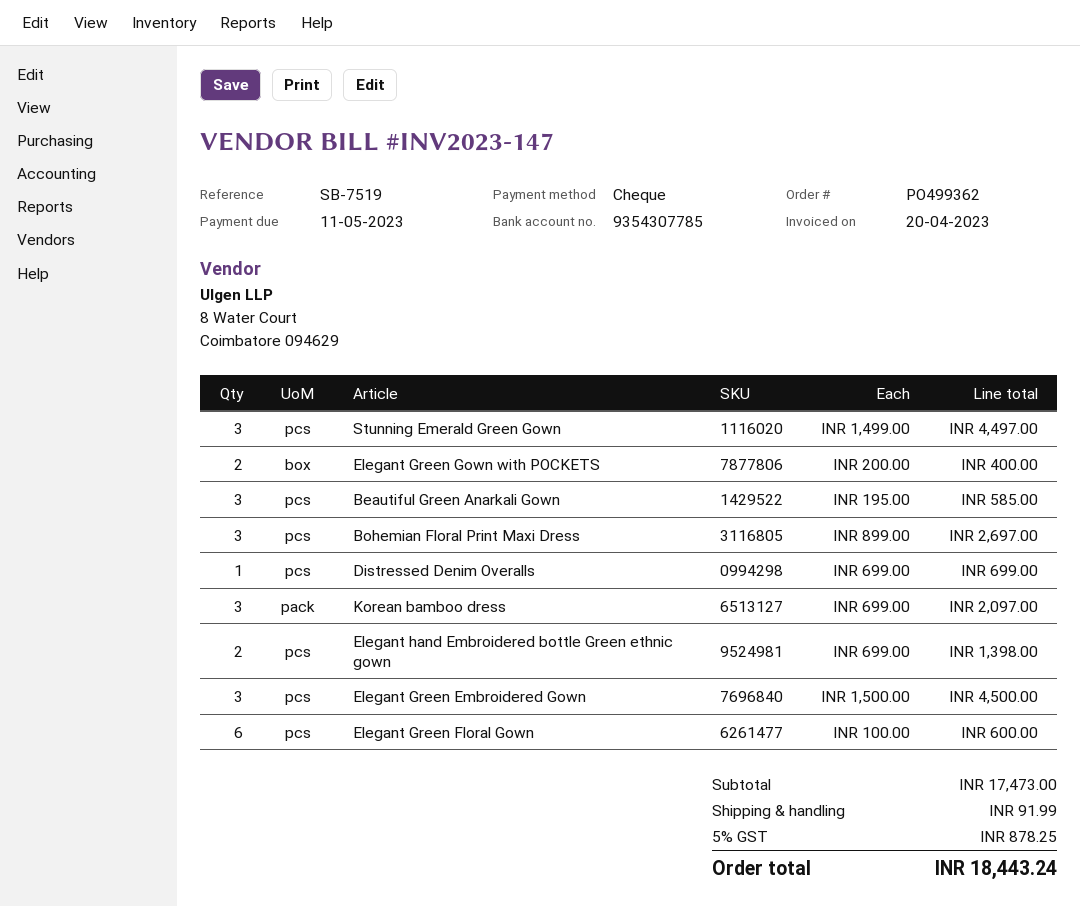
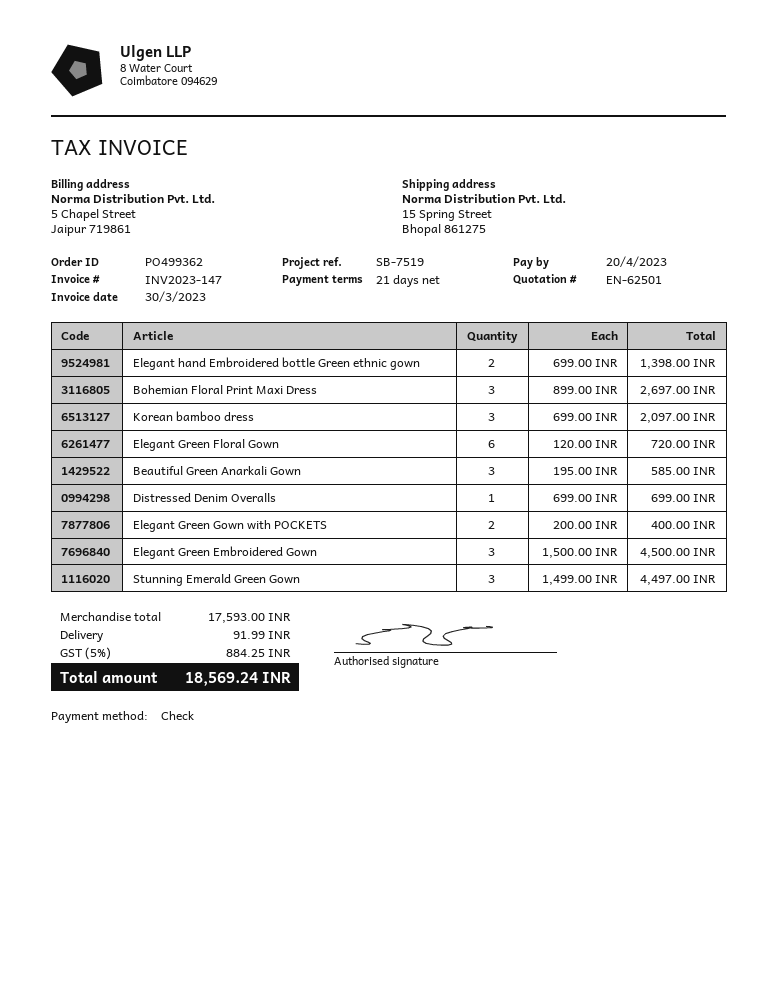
invoice date: 2023-04-20 -> 2023-03-30
due date: 2023-05-11 -> 2023-04-20
Elegant Green Floral Gown: 6 x 100.00 = 600.00 -> 6 x 120.00 = 720.00
subtotal: 17473.00 -> 17593.00
tax: 5% = 878.25 -> 5% = 884.25
total: 18443.24 -> 18569.24

